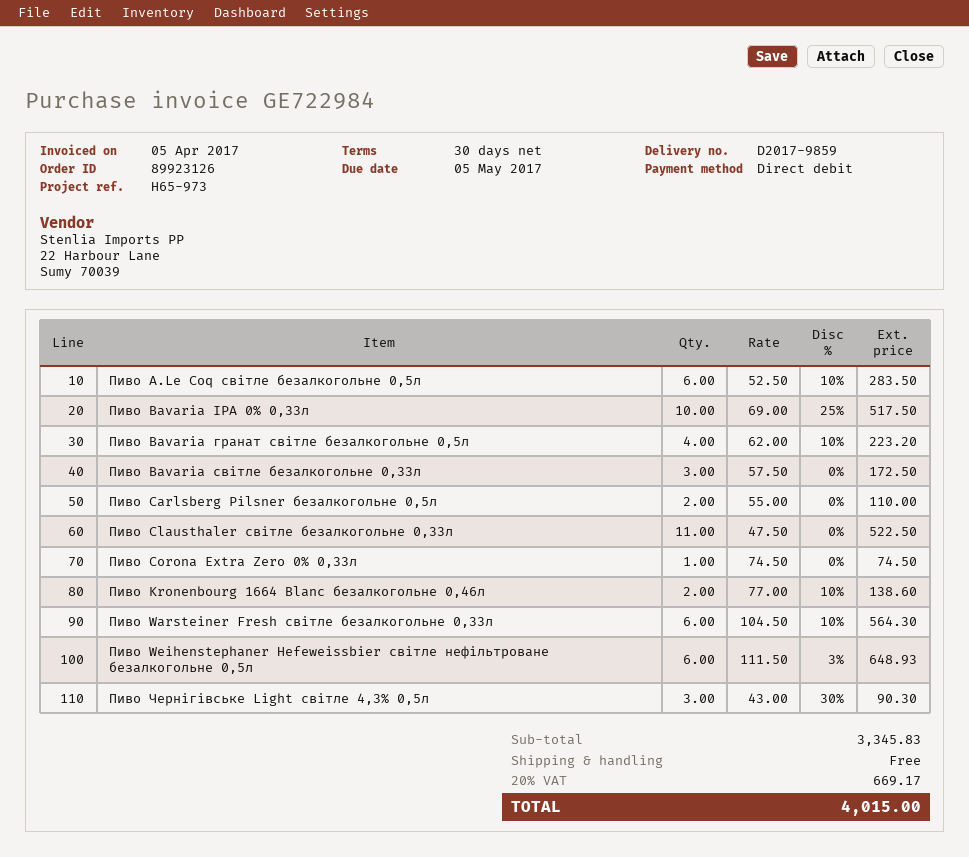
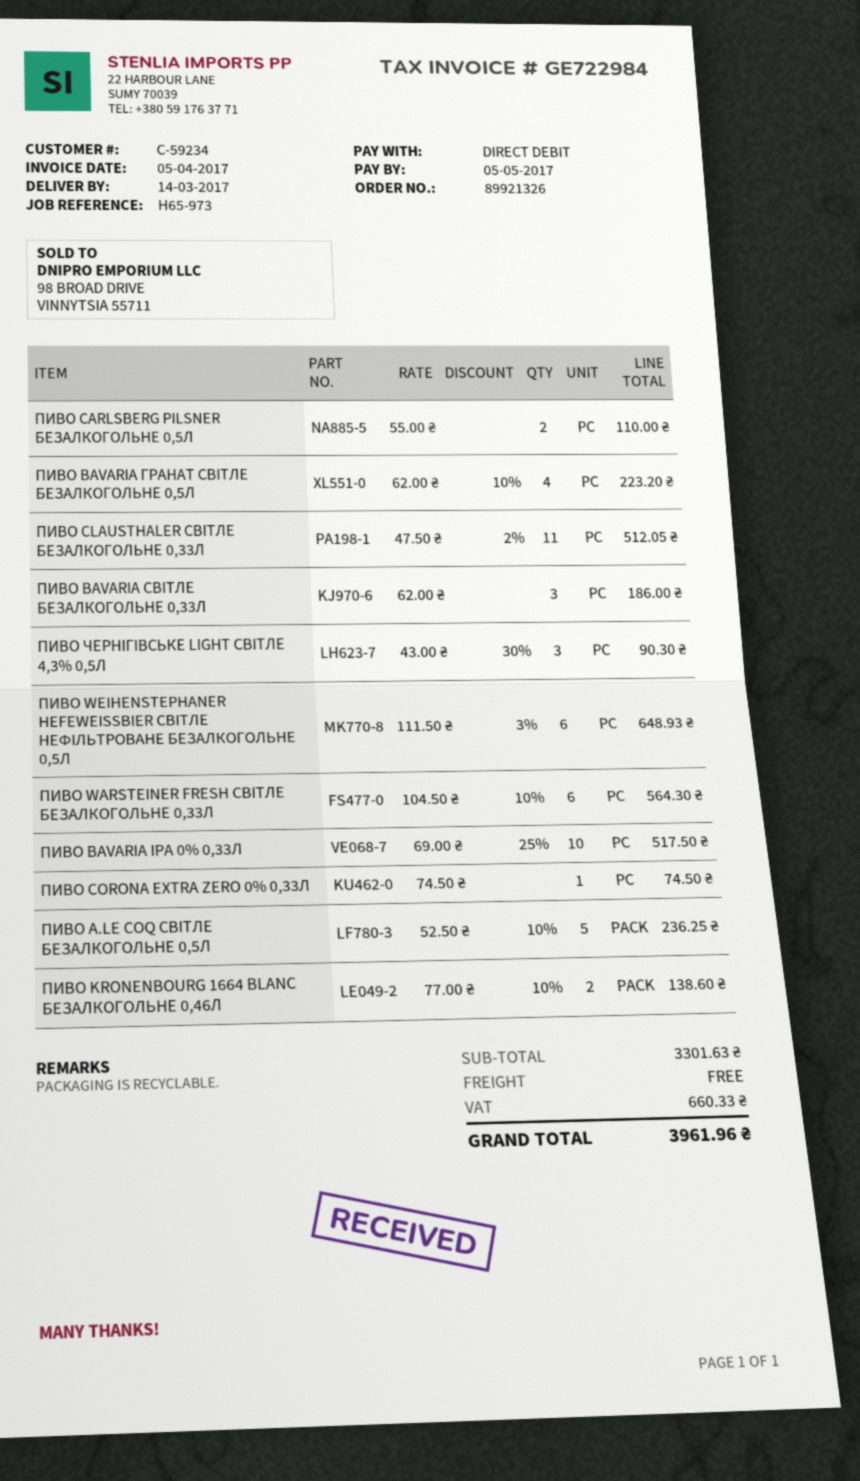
order number: 89923126 -> 89921326
Пиво A.Le Coq світле безалкогольне 0,5л: 6 x 52.50 - 10% = 283.50 -> 5 x 52.50 - 10% = 236.25
Пиво Bavaria світле безалкогольне 0,33л: 3 x 57.50 = 172.50 -> 3 x 62.00 = 186.00
Пиво Clausthaler світле безалкогольне 0,33л: 11 x 47.50 = 522.50 -> 11 x 47.50 - 2% = 512.05
subtotal: 3345.83 -> 3301.63
tax: 669.17 -> 660.33
total: 4015.00 -> 3961.96

